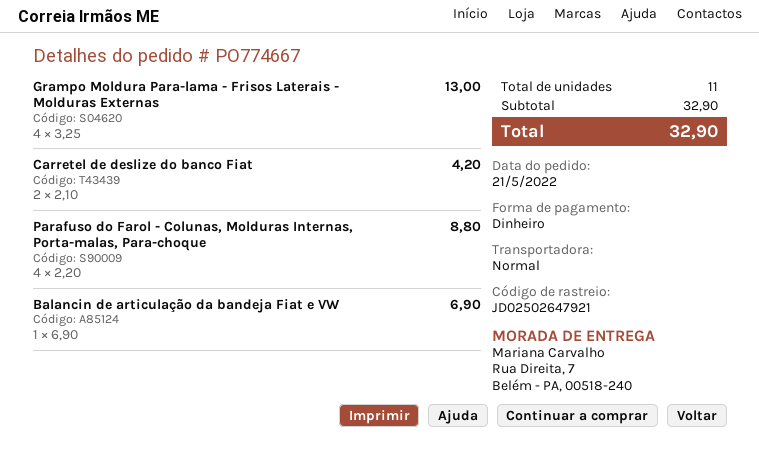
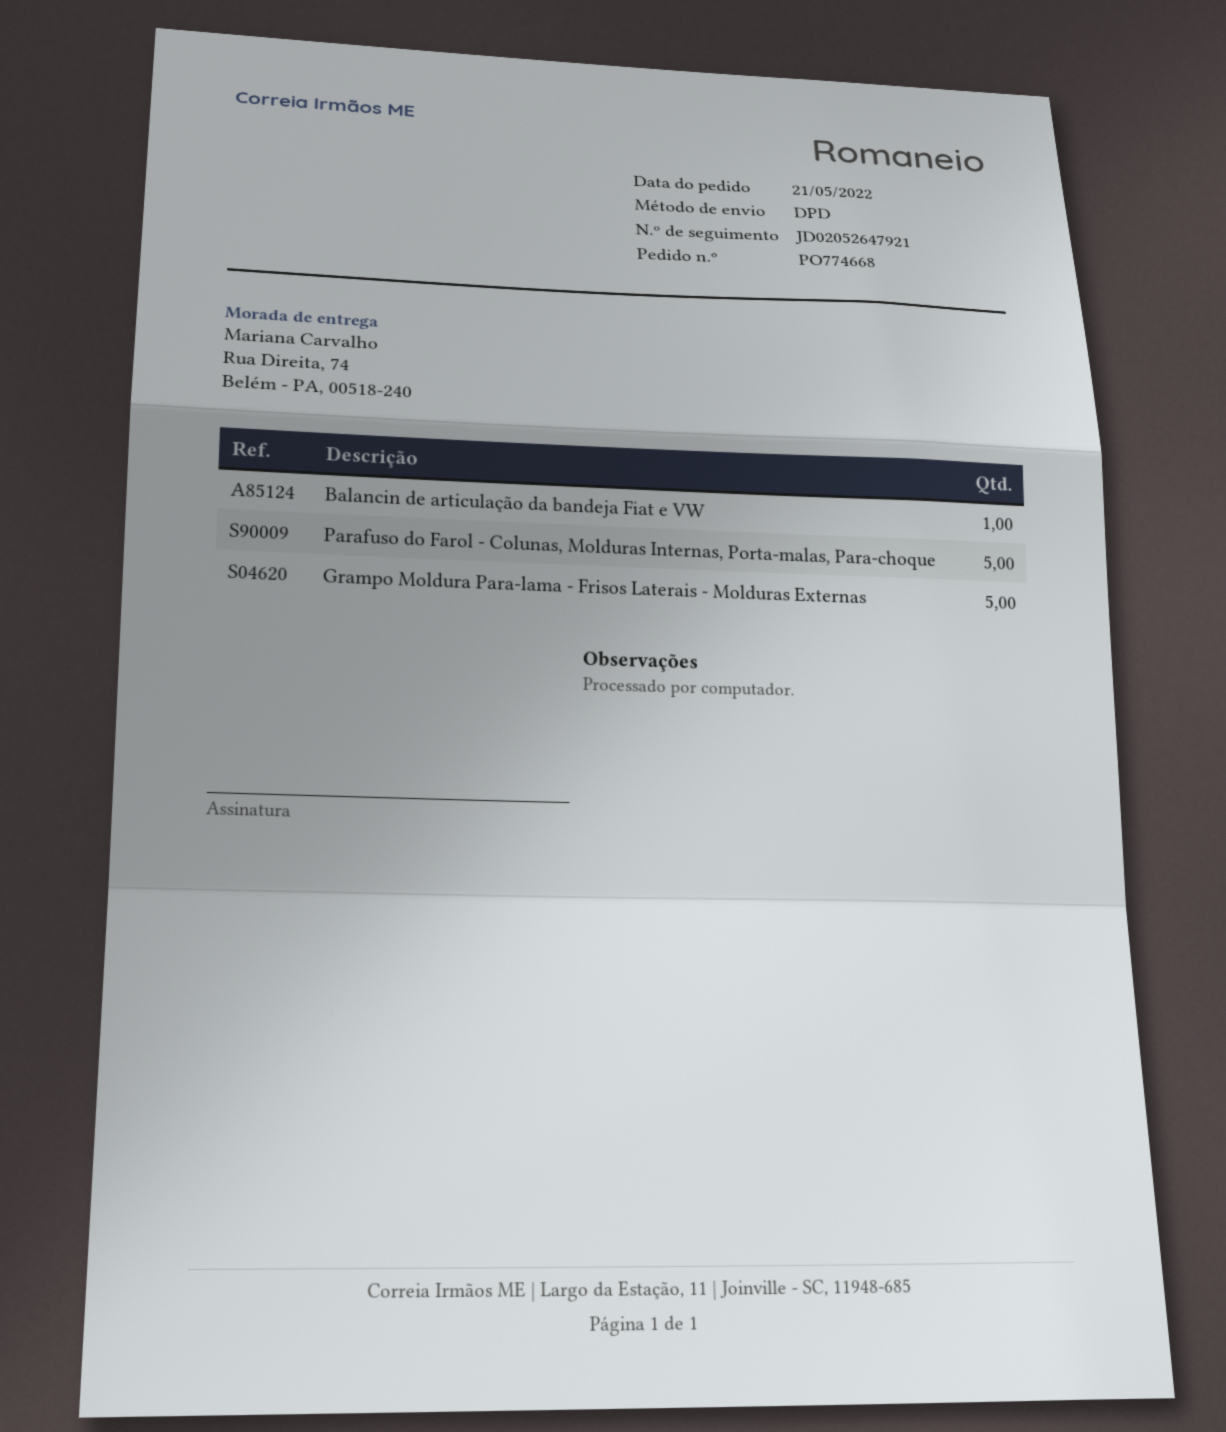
order number: PO774667 -> PO774668
shipping method: standard -> DPD
tracking number: JD02502647921 -> JD02052647921
ship to: Rua Direita, 7, Belém - PA, 00518-240 -> Rua Direita, 74, Belém - PA, 00518-240
Grampo Moldura Para-lama - Frisos Laterais - Molduras Externas: 4 -> 5
Carretel de deslize do banco Fiat: 2 -> none
Parafuso do Farol - Colunas, Molduras Internas, Porta-malas, Para-choque: 4 -> 5

